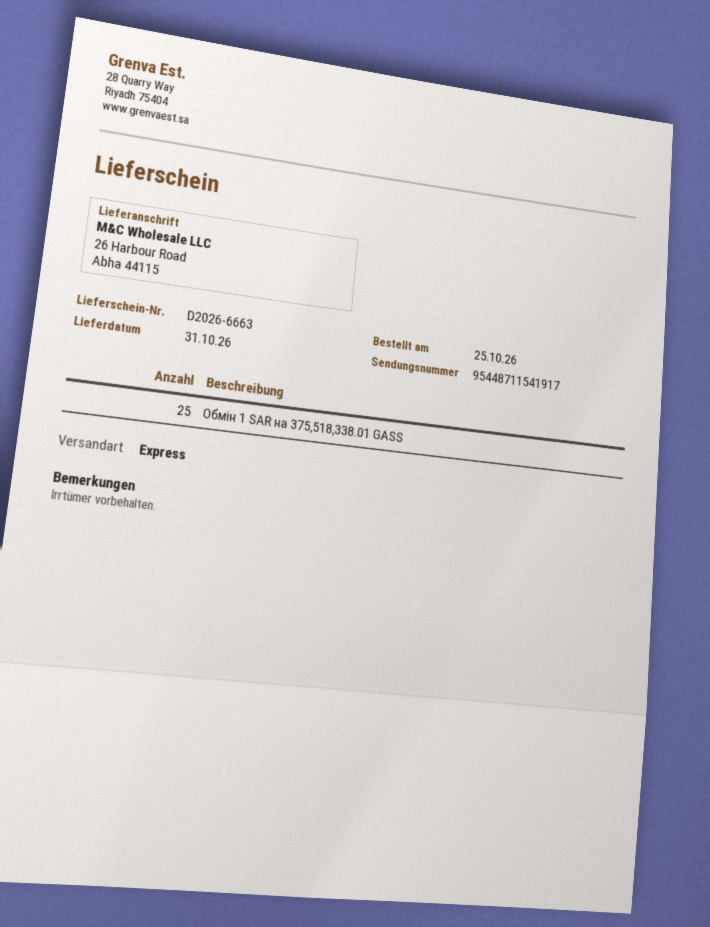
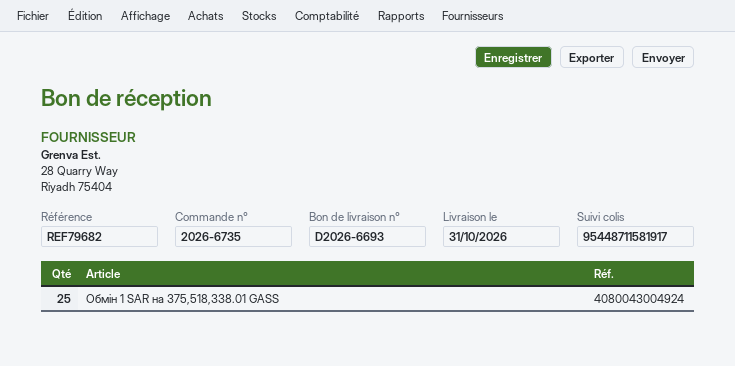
delivery note number: D2026-6663 -> D2026-6693
tracking number: 95448711541917 -> 95448711581917

